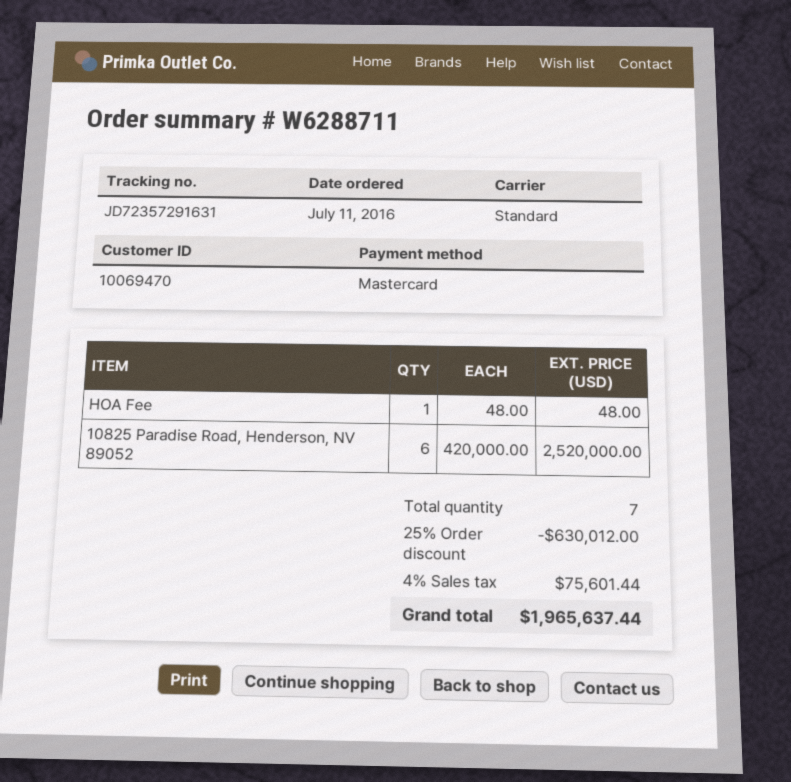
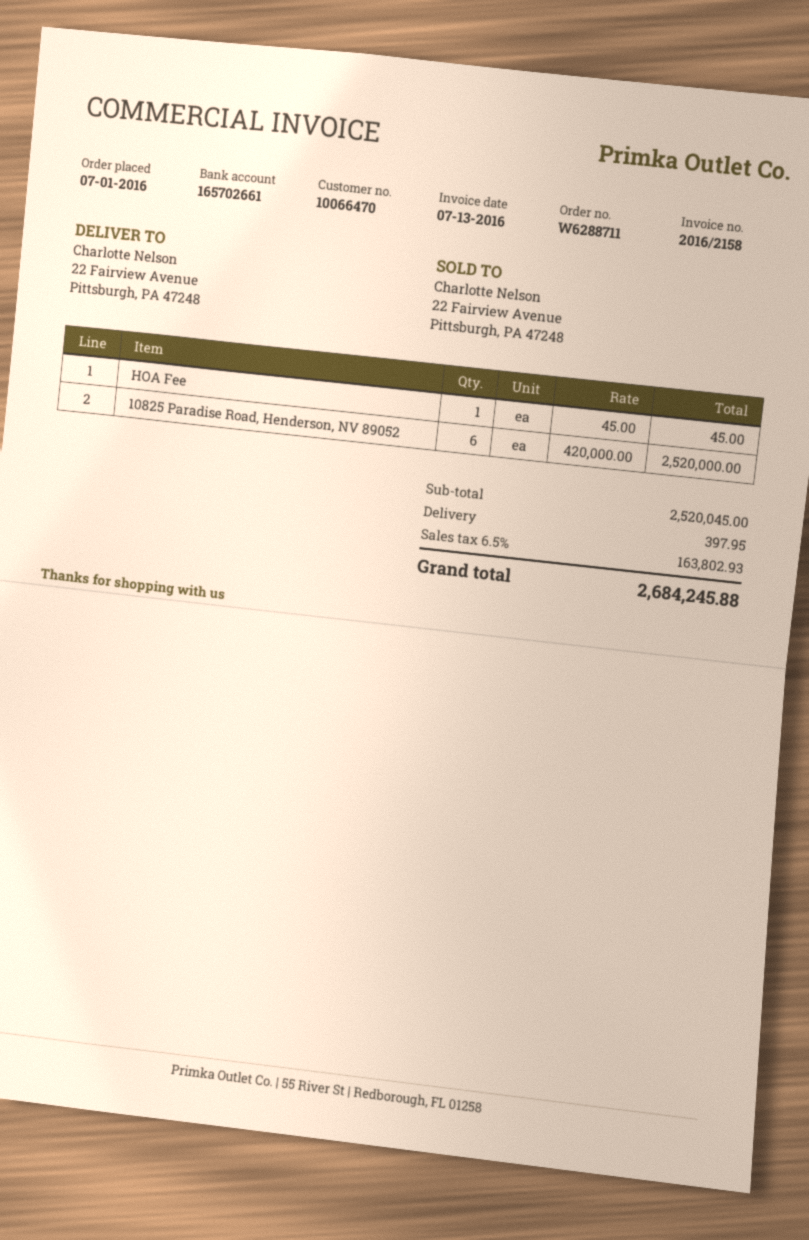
order date: 2016-07-11 -> 2016-07-01
customer number: 10069470 -> 10066470
HOA Fee: 1 x 48.00 = 48.00 -> 1 x 45.00 = 45.00
discount: 25% = 630012.00 -> none
shipping: none -> 397.95
tax: 4% = 75601.44 -> 6.5% = 163802.93
total: 1965637.44 -> 2684245.88

